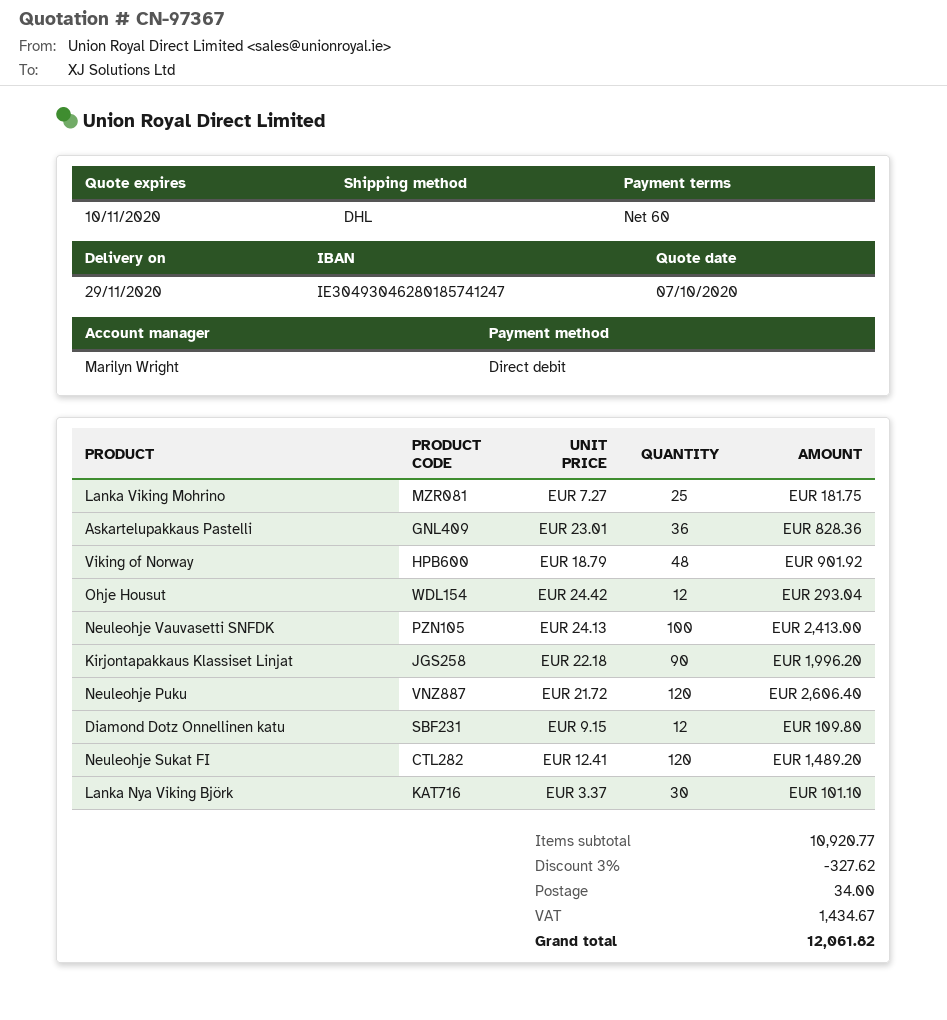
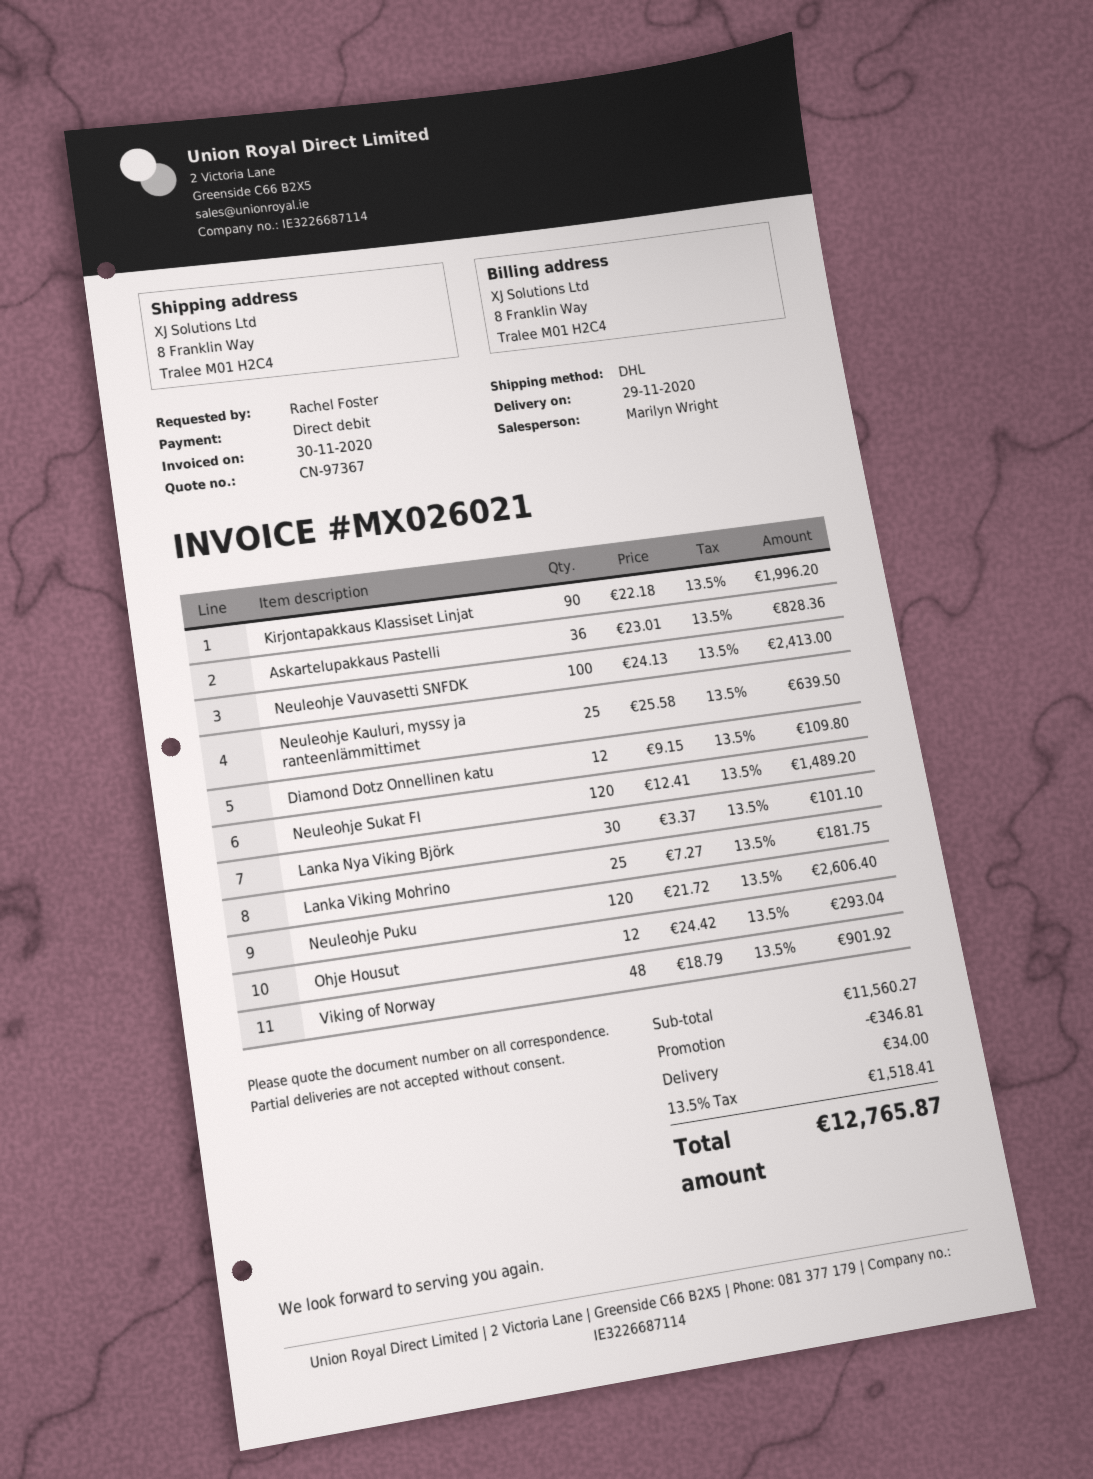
Neuleohje Kauluri, myssy ja ranteenlämmittimet: none -> 25 x 25.58 = 639.50
subtotal: 10920.77 -> 11560.27
discount: 327.62 -> 346.81
tax: 1434.67 -> 1518.41
total: 12061.82 -> 12765.87

